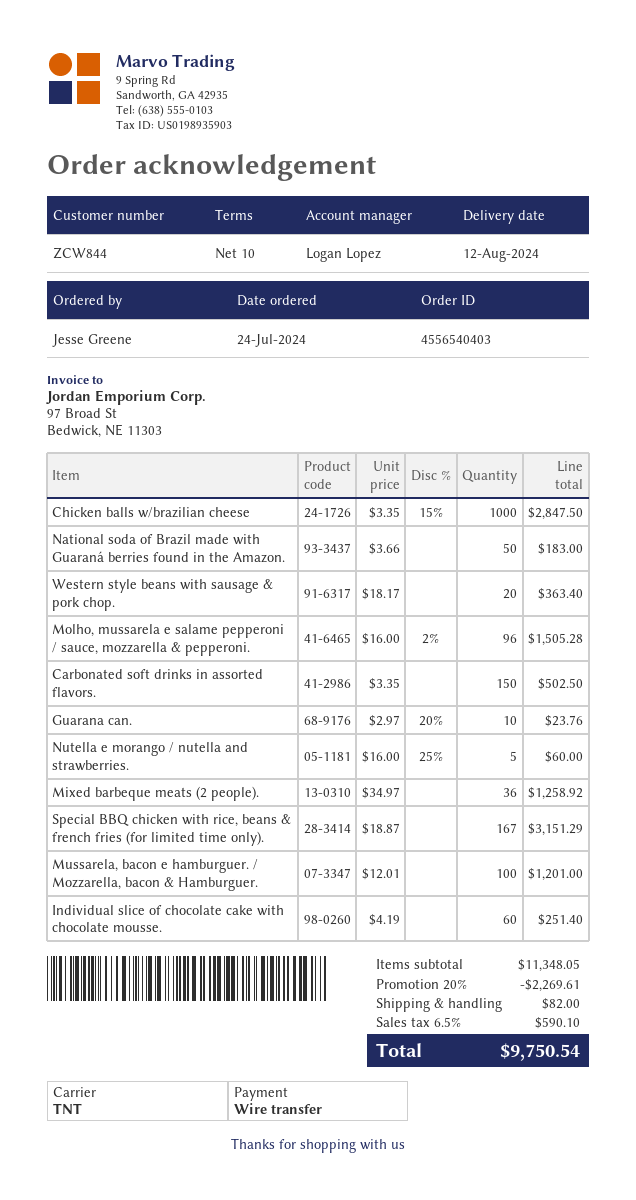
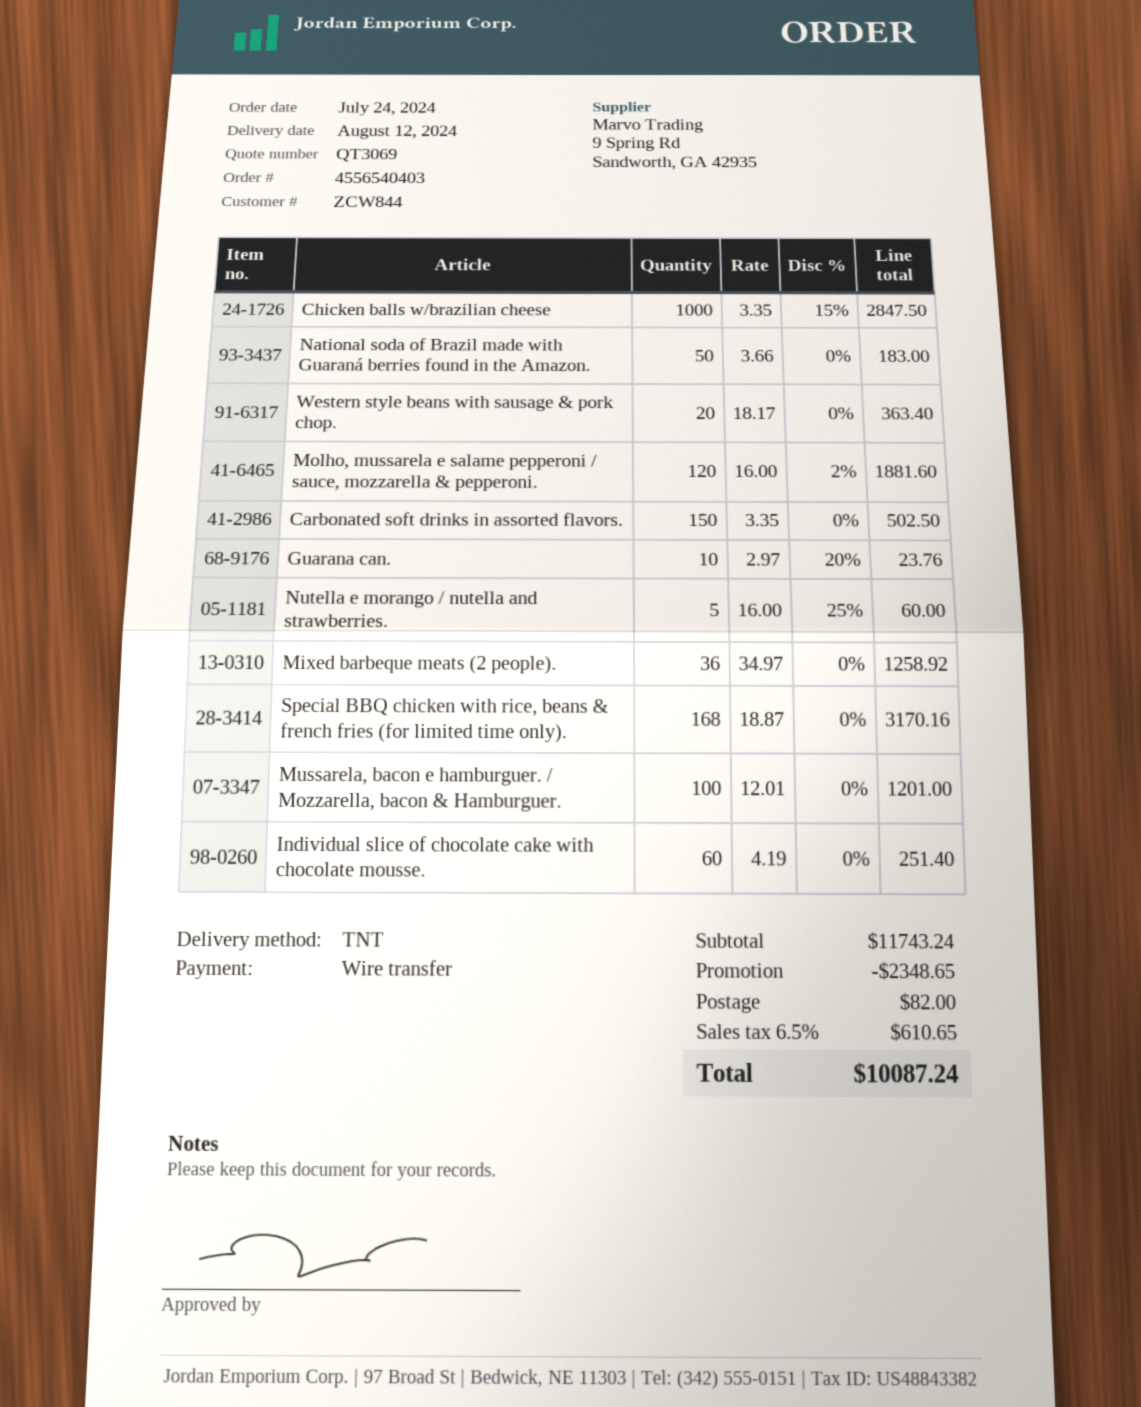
Molho, mussarela e salame pepperoni / sauce, mozzarella & pepperoni.: 96 x 16.00 - 2% = 1505.28 -> 120 x 16.00 - 2% = 1881.60
Special BBQ chicken with rice, beans & french fries (for limited time only).: 167 x 18.87 = 3151.29 -> 168 x 18.87 = 3170.16
subtotal: 11348.05 -> 11743.24
discount: 2269.61 -> 2348.65
tax: 6.5% = 590.10 -> 6.5% = 610.65
total: 9750.54 -> 10087.24

